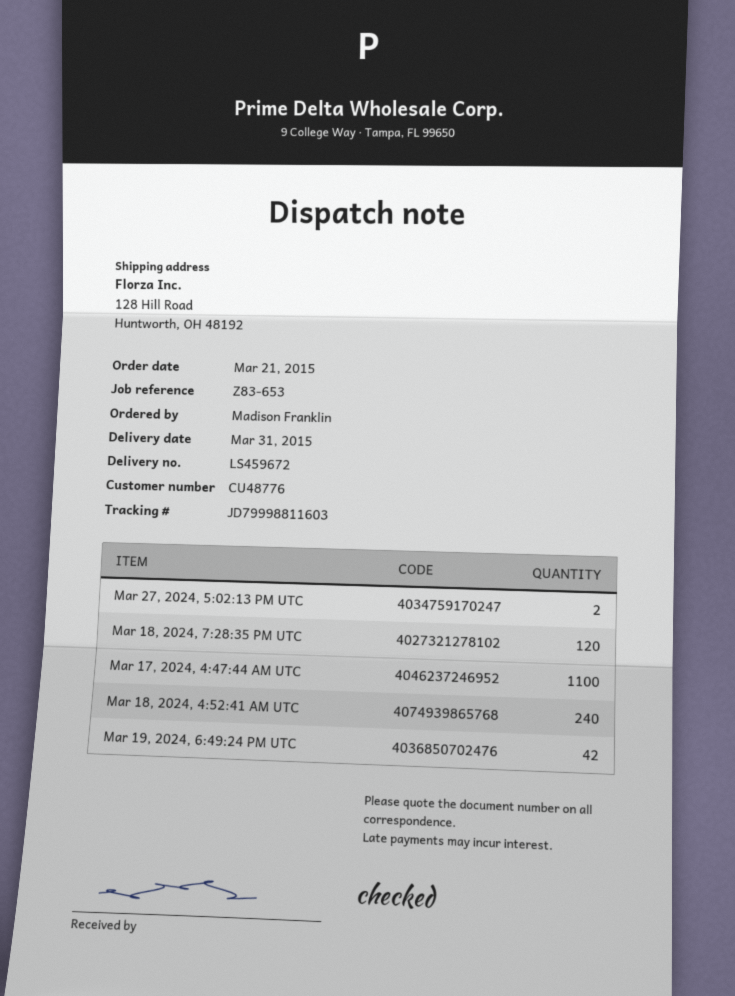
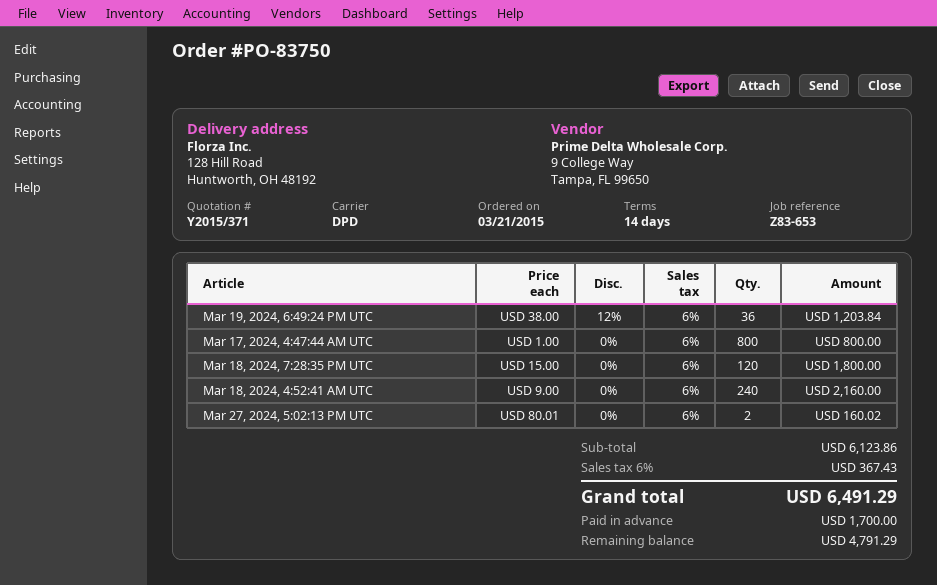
Mar 17, 2024, 4:47:44 AM UTC: 1100 -> 800
Mar 19, 2024, 6:49:24 PM UTC: 42 -> 36

